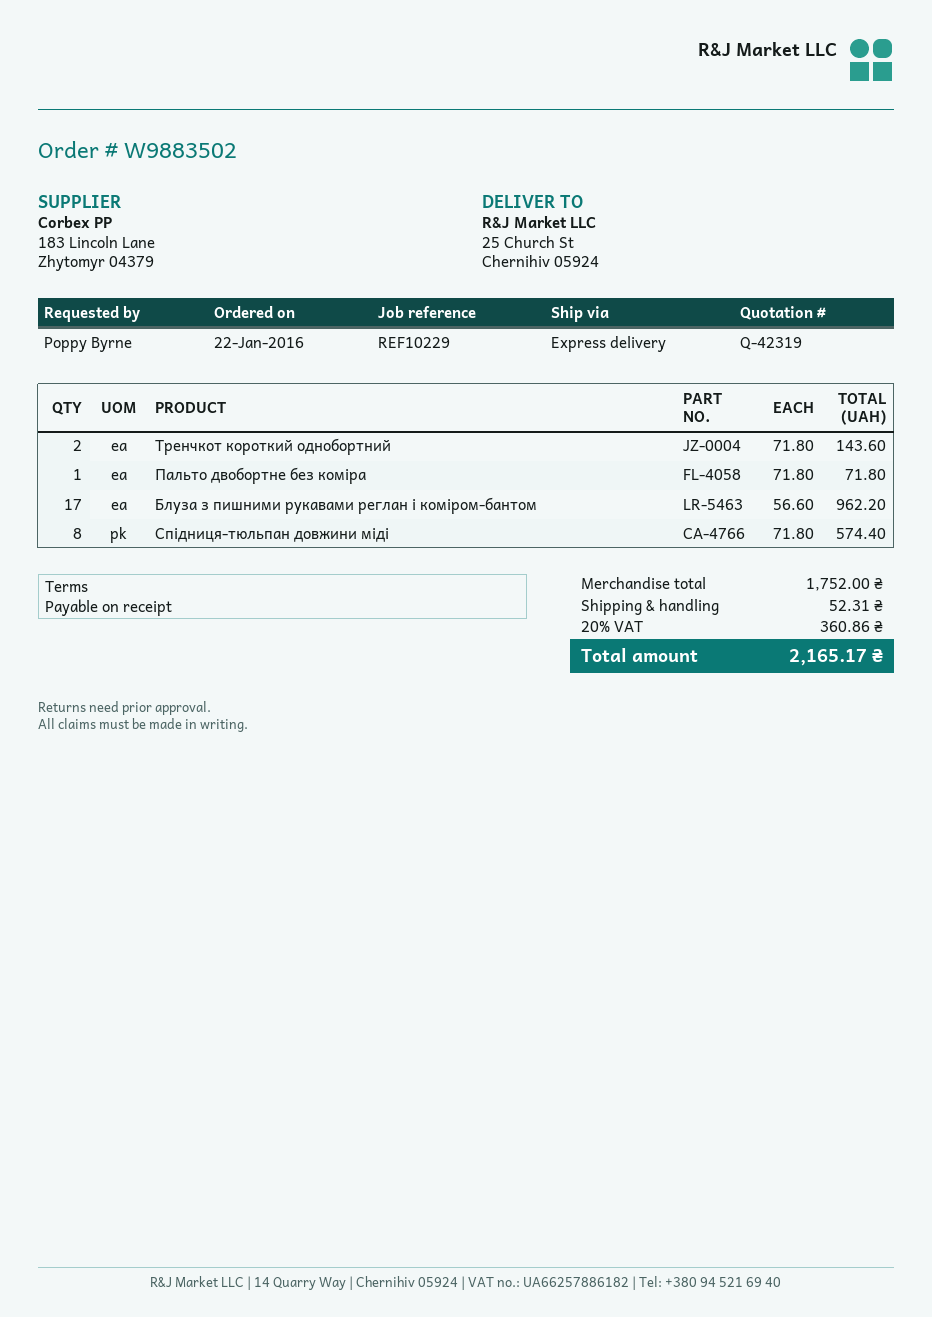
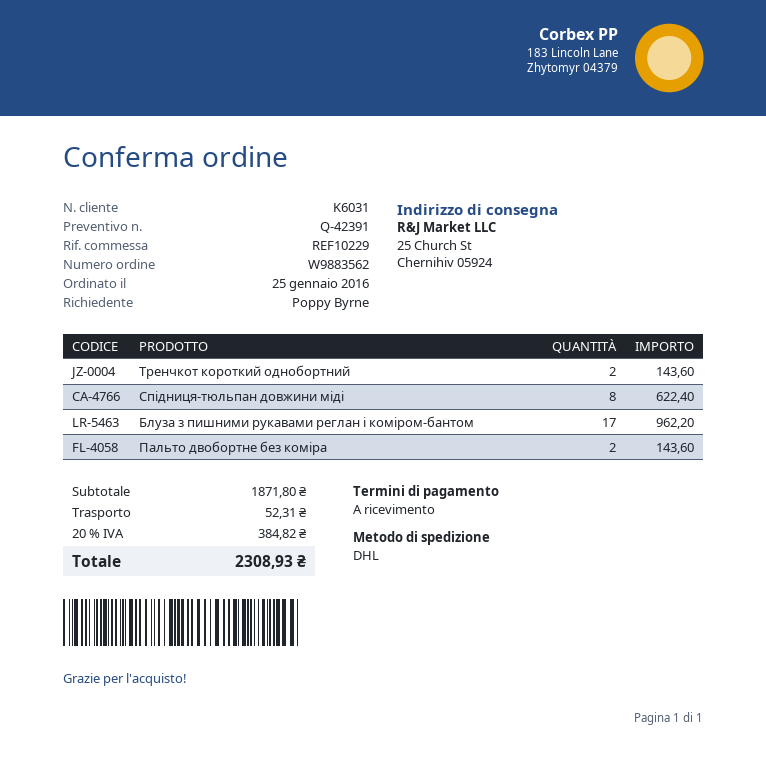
quote number: Q-42319 -> Q-42391
order number: W9883502 -> W9883562
order date: 2016-01-22 -> 2016-01-25
shipping method: express -> DHL
Пальто двобортне без коміра: 1 for 71.80 -> 2 for 143.60
Спідниця-тюльпан довжини міді: 8 for 574.40 -> 8 for 622.40
subtotal: 1752.00 -> 1871.80
tax: 20% = 360.86 -> 20% = 384.82
total: 2165.17 -> 2308.93

